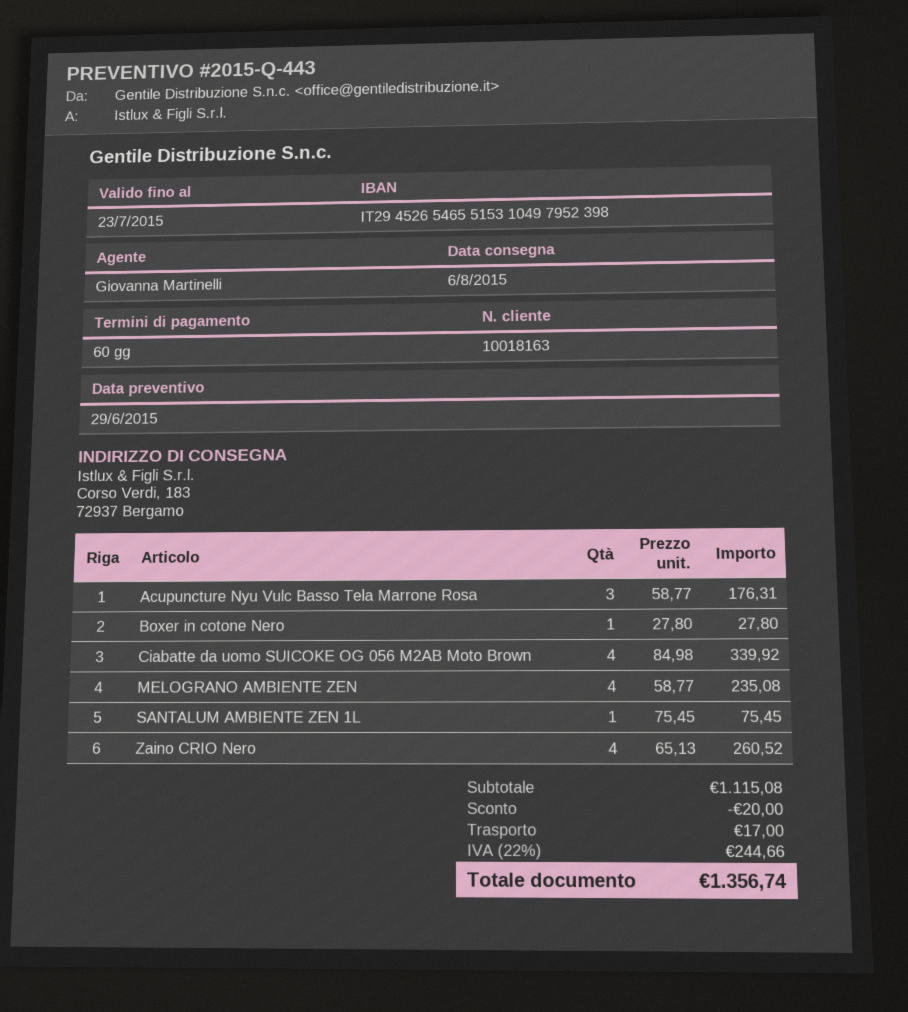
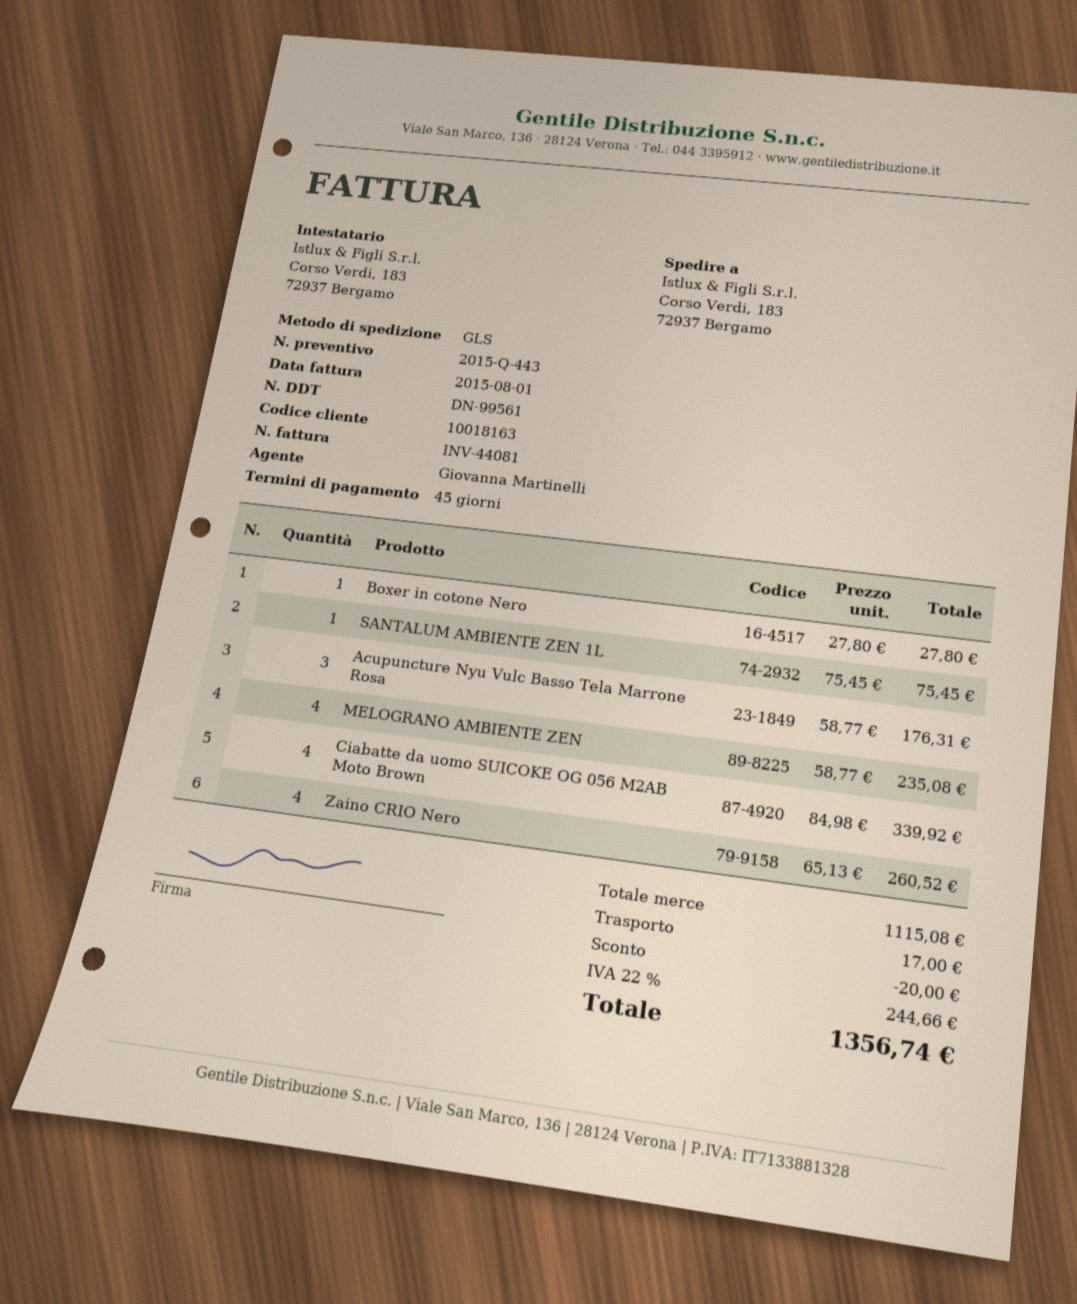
payment terms: 60 days -> 45 days

